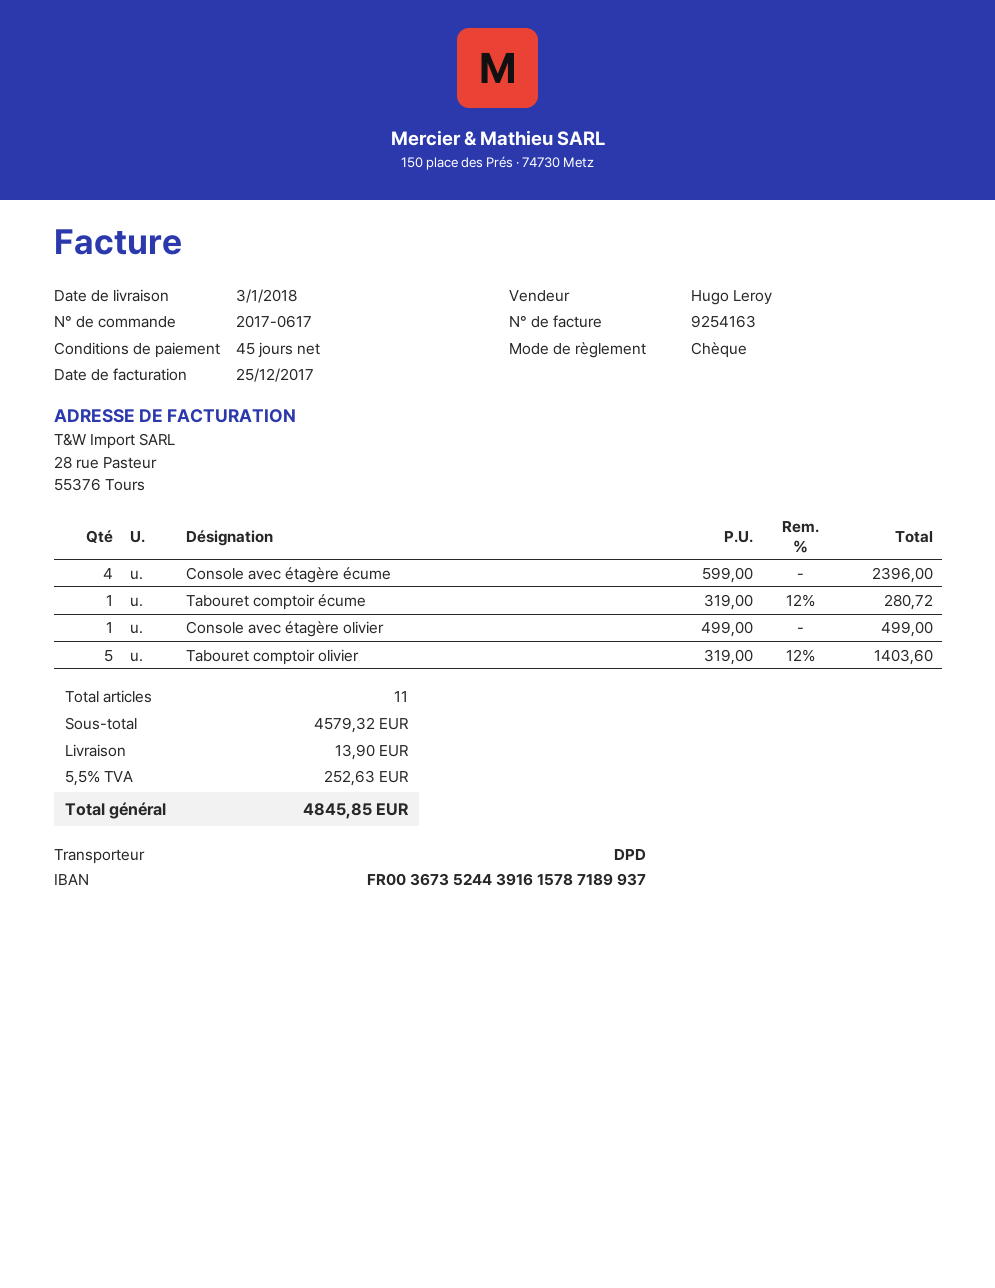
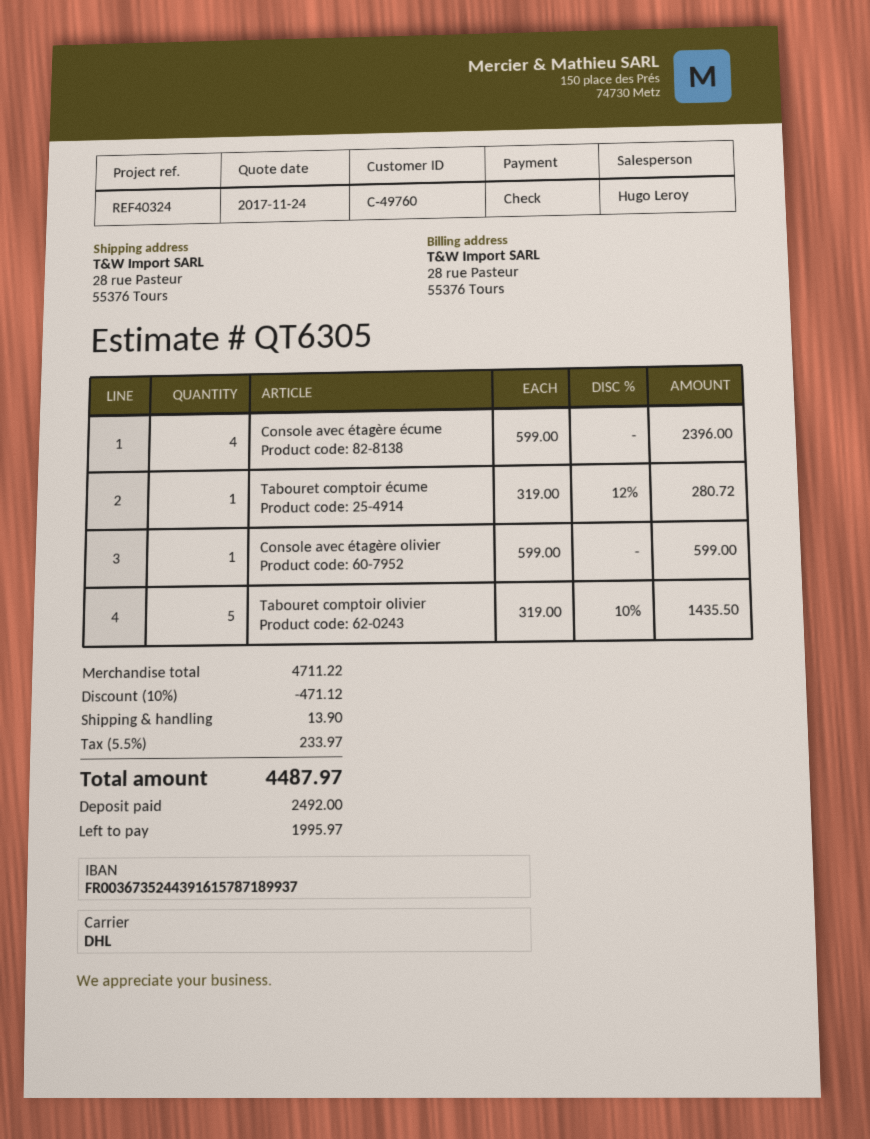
shipping method: DPD -> DHL
Console avec étagère olivier: 1 x 499.00 = 499.00 -> 1 x 599.00 = 599.00
Tabouret comptoir olivier: 5 x 319.00 - 12% = 1403.60 -> 5 x 319.00 - 10% = 1435.50
subtotal: 4579.32 -> 4711.22
discount: none -> 10% = 471.12
tax: 5.5% = 252.63 -> 5.5% = 233.97
total: 4845.85 -> 4487.97

